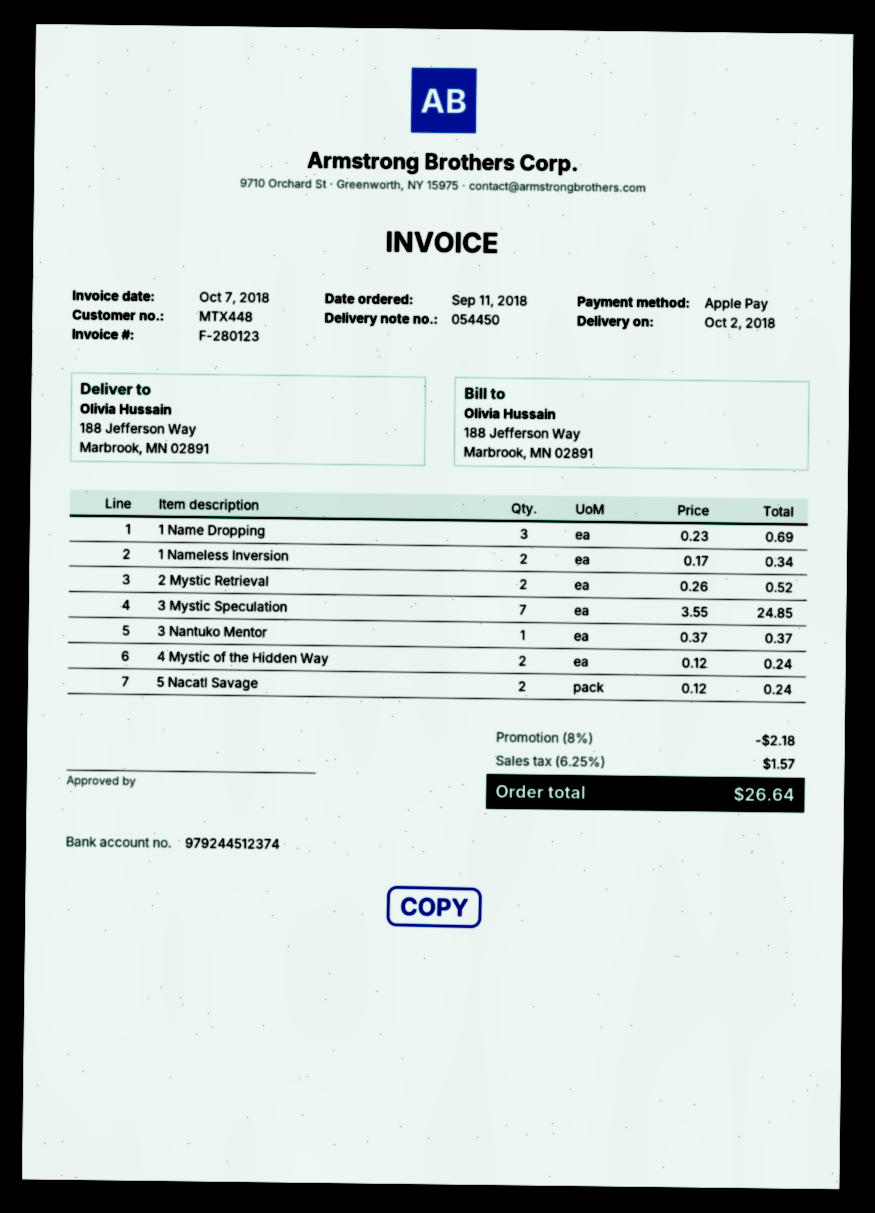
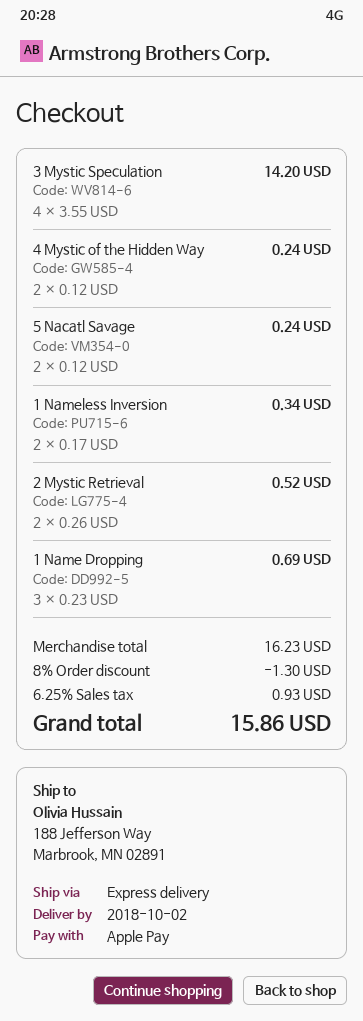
3 Mystic Speculation: 7 x 3.55 = 24.85 -> 4 x 3.55 = 14.20
3 Nantuko Mentor: 1 x 0.37 = 0.37 -> none
discount: 8% = 2.18 -> 8% = 1.30
tax: 6.25% = 1.57 -> 6.25% = 0.93
total: 26.64 -> 15.86

